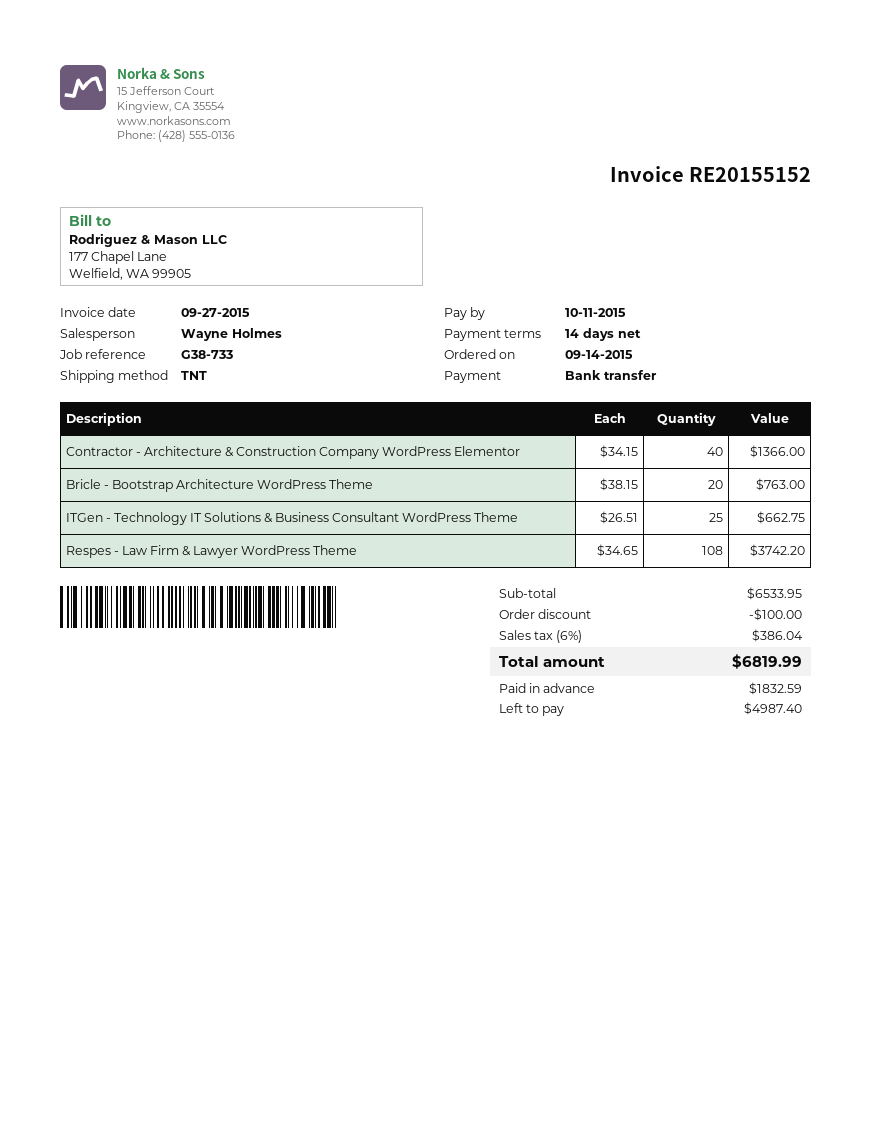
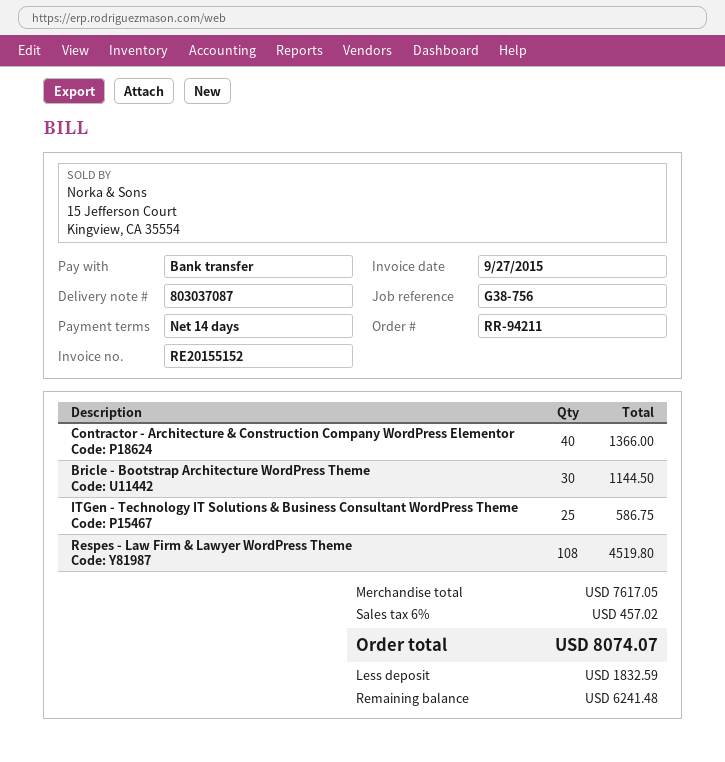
reference: G38-733 -> G38-756
Bricle - Bootstrap Architecture WordPress Theme: 20 for 763.00 -> 30 for 1144.50
ITGen - Technology IT Solutions & Business Consultant WordPress Theme: 25 for 662.75 -> 25 for 586.75
Respes - Law Firm & Lawyer WordPress Theme: 108 for 3742.20 -> 108 for 4519.80
subtotal: 6533.95 -> 7617.05
discount: 100.00 -> none
tax: 6% = 386.04 -> 6% = 457.02
total: 6819.99 -> 8074.07
balance: 4987.40 -> 6241.48

